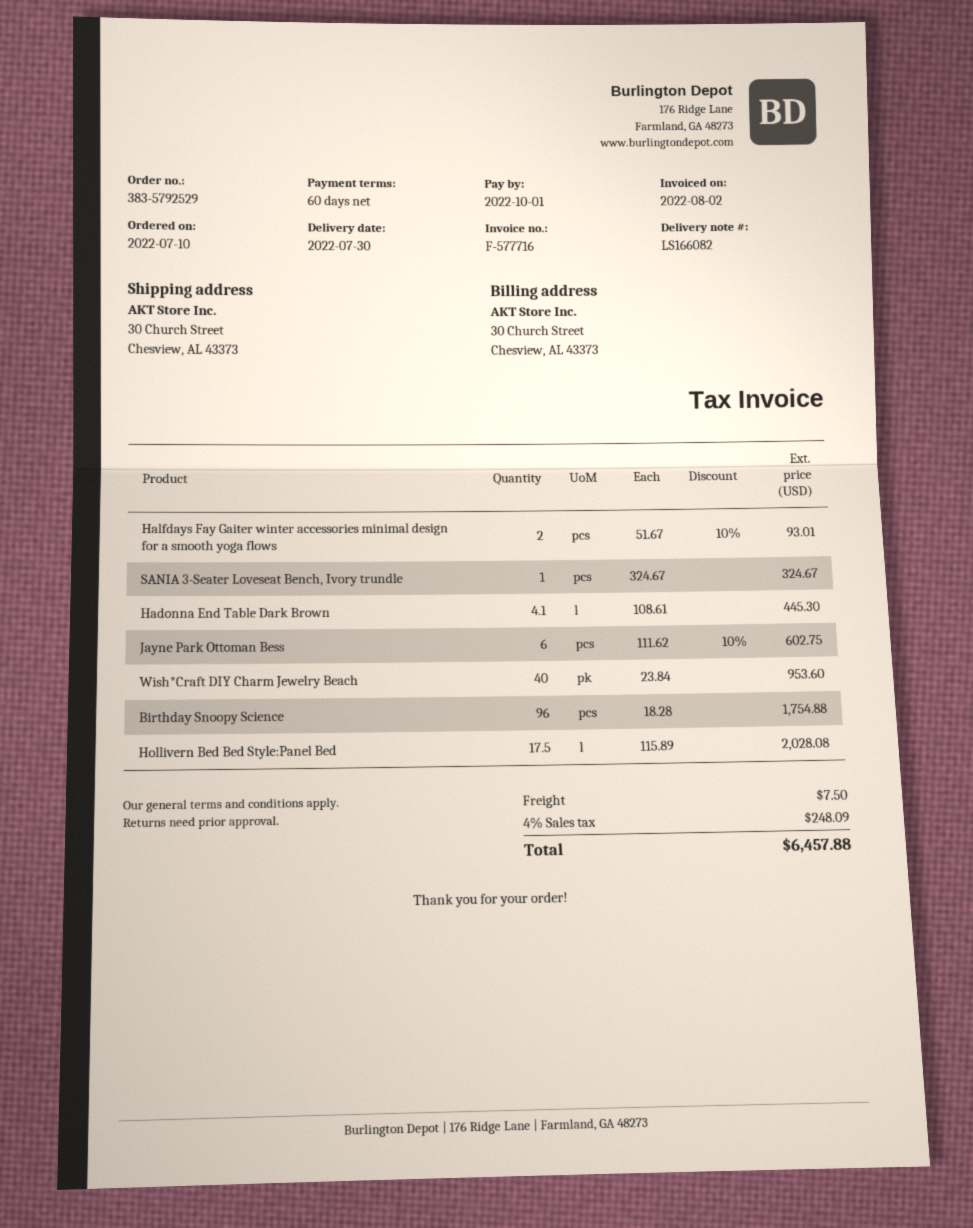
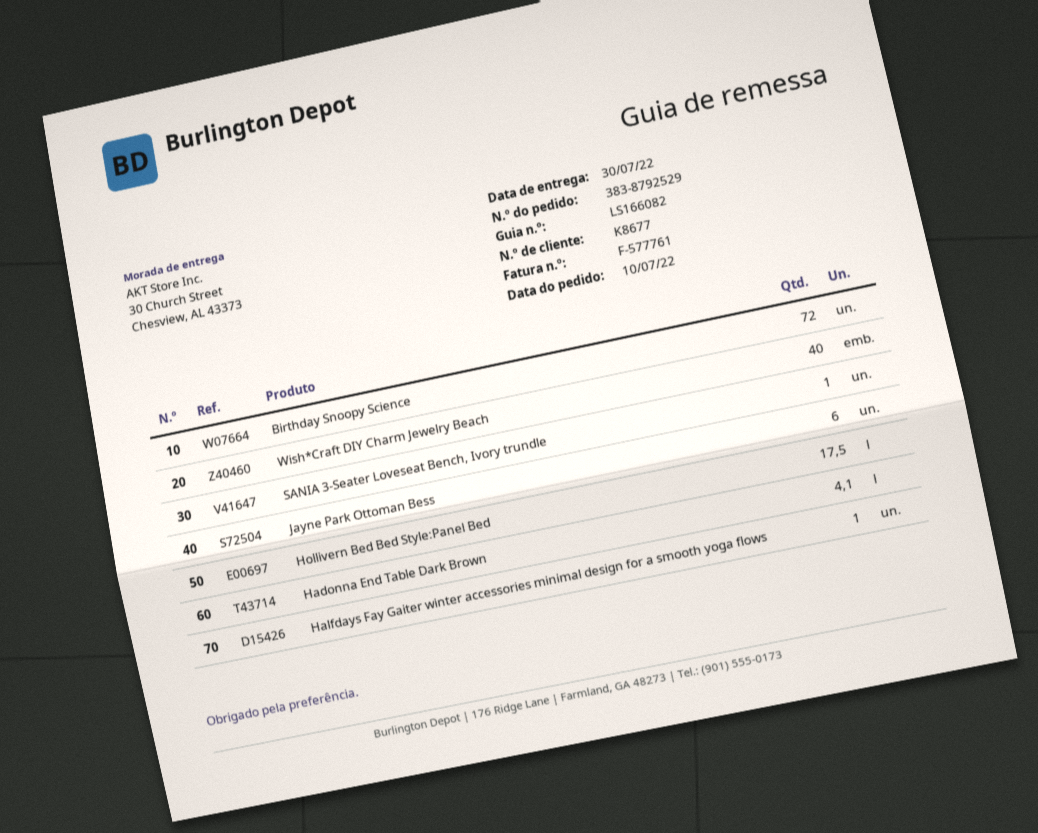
order number: 383-5792529 -> 383-8792529
invoice number: F-577716 -> F-577761
Halfdays Fay Gaiter winter accessories minimal design for a smooth yoga flows: 2 -> 1
Birthday Snoopy Science: 96 -> 72

